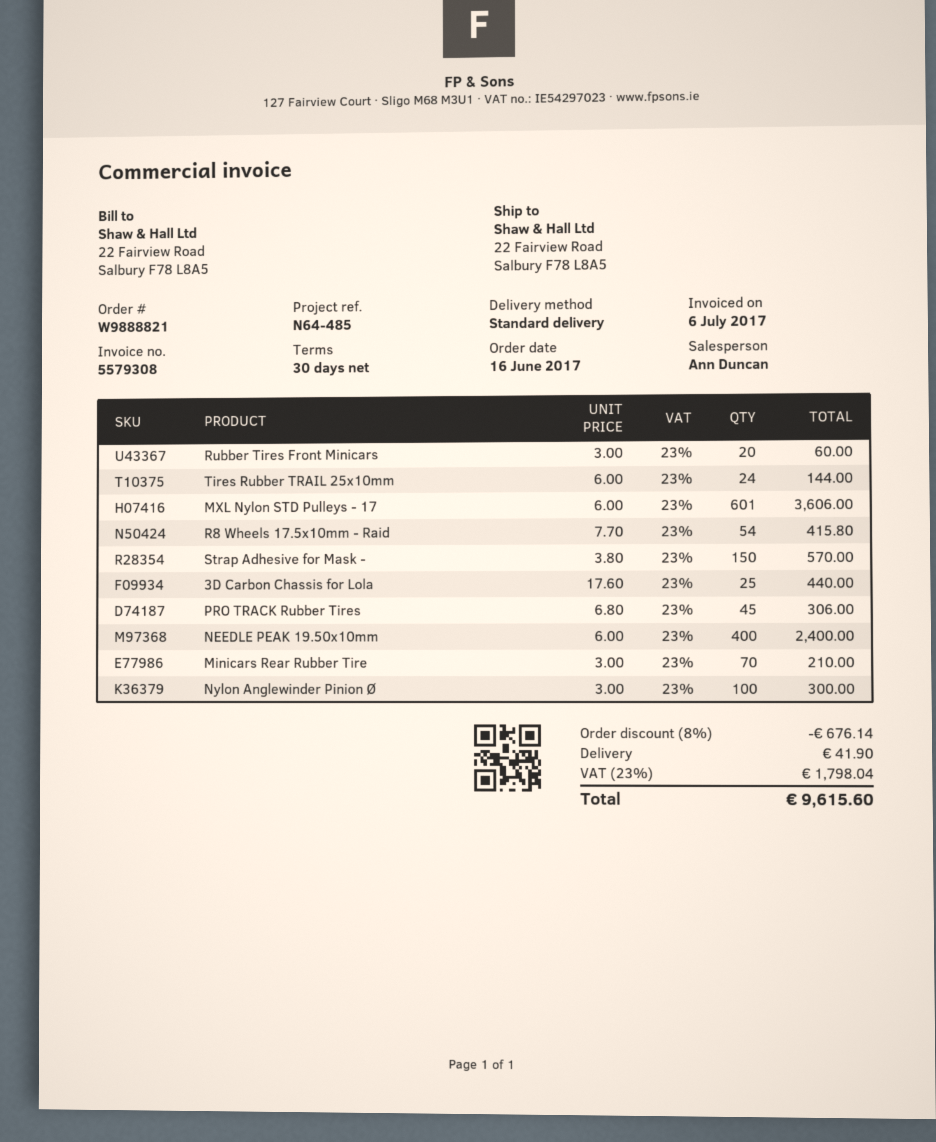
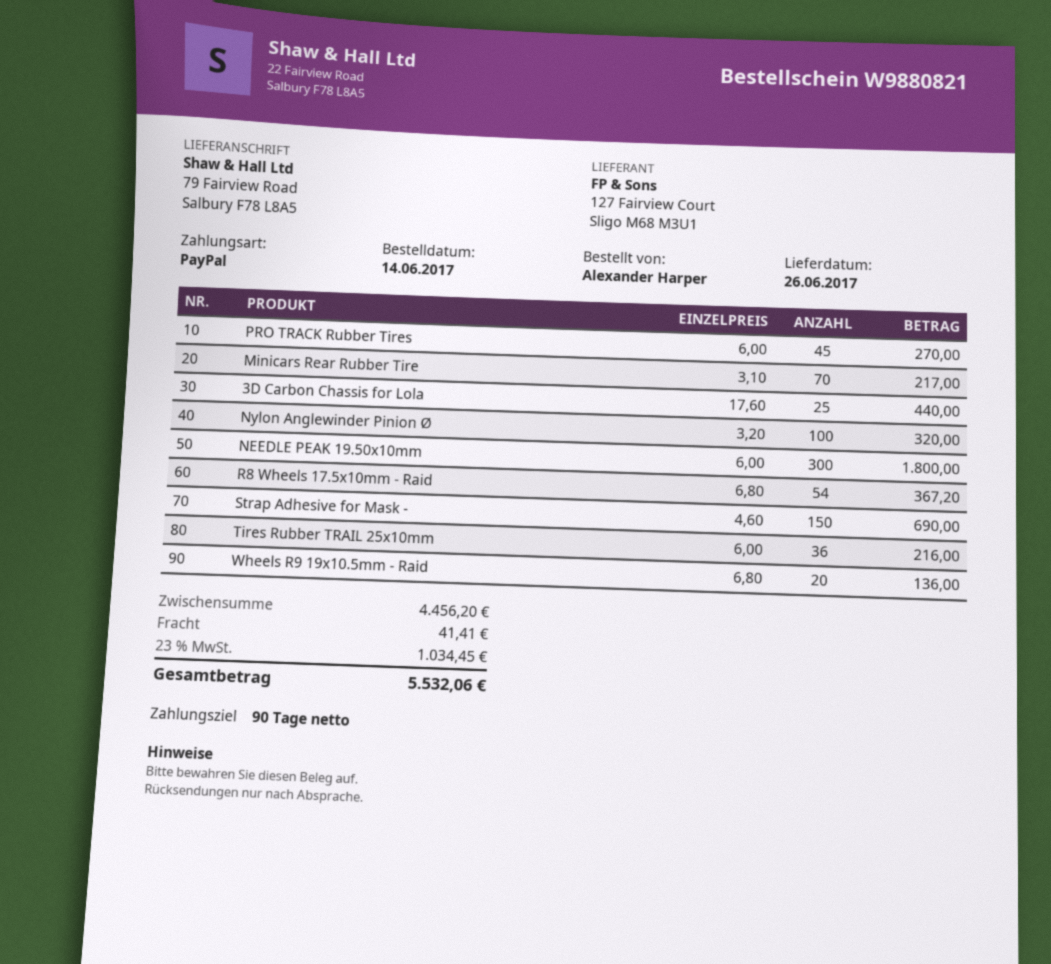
order number: W9888821 -> W9880821
order date: 2017-06-16 -> 2017-06-14
payment terms: 30 days -> 90 days
ship to: 22 Fairview Road, Salbury F78 L8A5 -> 79 Fairview Road, Salbury F78 L8A5
Rubber Tires Front Minicars: 20 x 3.00 = 60.00 -> none
Tires Rubber TRAIL 25x10mm: 24 x 6.00 = 144.00 -> 36 x 6.00 = 216.00
MXL Nylon STD Pulleys - 17: 601 x 6.00 = 3606.00 -> none
R8 Wheels 17.5x10mm - Raid: 54 x 7.70 = 415.80 -> 54 x 6.80 = 367.20
Strap Adhesive for Mask -: 150 x 3.80 = 570.00 -> 150 x 4.60 = 690.00
PRO TRACK Rubber Tires: 45 x 6.80 = 306.00 -> 45 x 6.00 = 270.00
NEEDLE PEAK 19.50x10mm: 400 x 6.00 = 2400.00 -> 300 x 6.00 = 1800.00
Minicars Rear Rubber Tire: 70 x 3.00 = 210.00 -> 70 x 3.10 = 217.00
Nylon Anglewinder Pinion Ø: 100 x 3.00 = 300.00 -> 100 x 3.20 = 320.00
Wheels R9 19x10.5mm - Raid: none -> 20 x 6.80 = 136.00
discount: 8% = 676.14 -> none
shipping: 41.90 -> 41.41
tax: 23% = 1798.04 -> 23% = 1034.45
total: 9615.60 -> 5532.06

